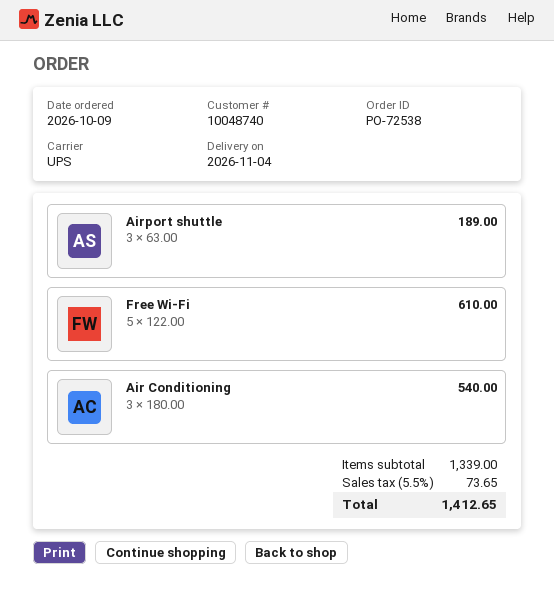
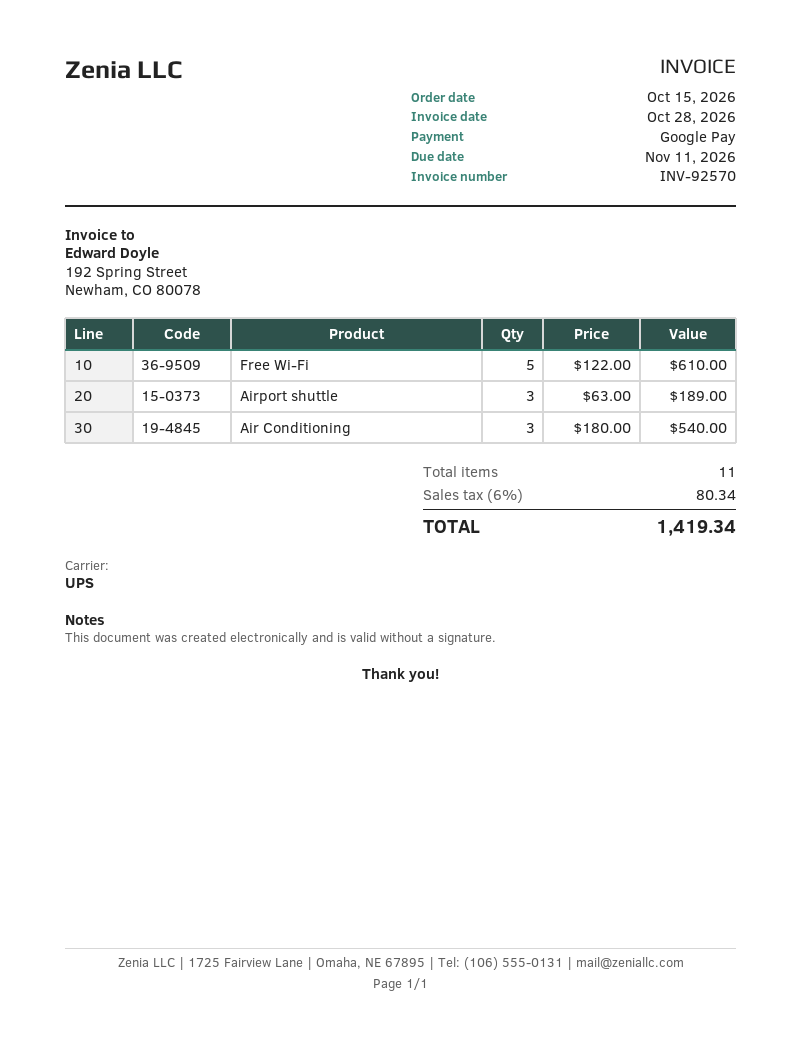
order date: 2026-10-09 -> 2026-10-15
tax: 5.5% = 73.65 -> 6% = 80.34
total: 1412.65 -> 1419.34

